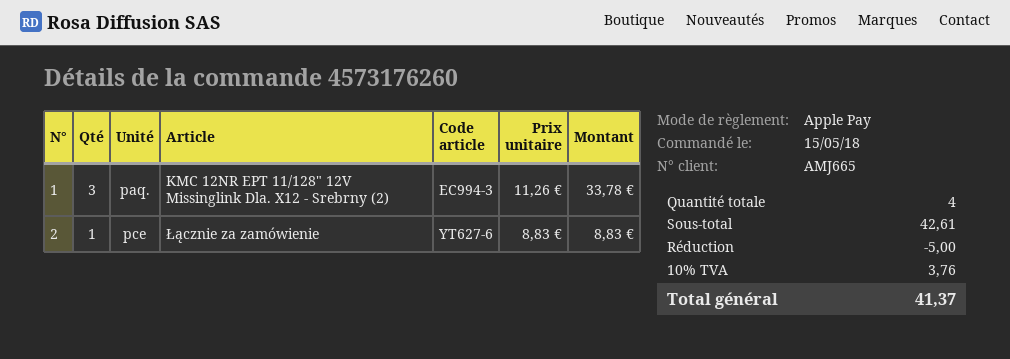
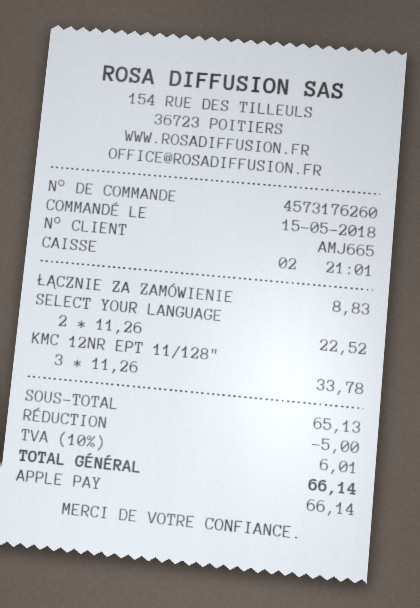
SELECT YOUR LANGUAGE: none -> 2 x 11.26 = 22.52
subtotal: 42.61 -> 65.13
tax: 10% = 3.76 -> 10% = 6.01
total: 41.37 -> 66.14

